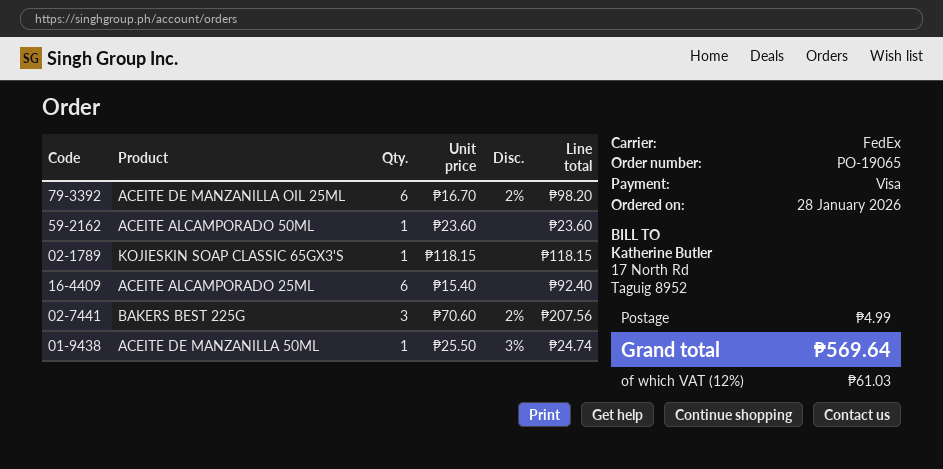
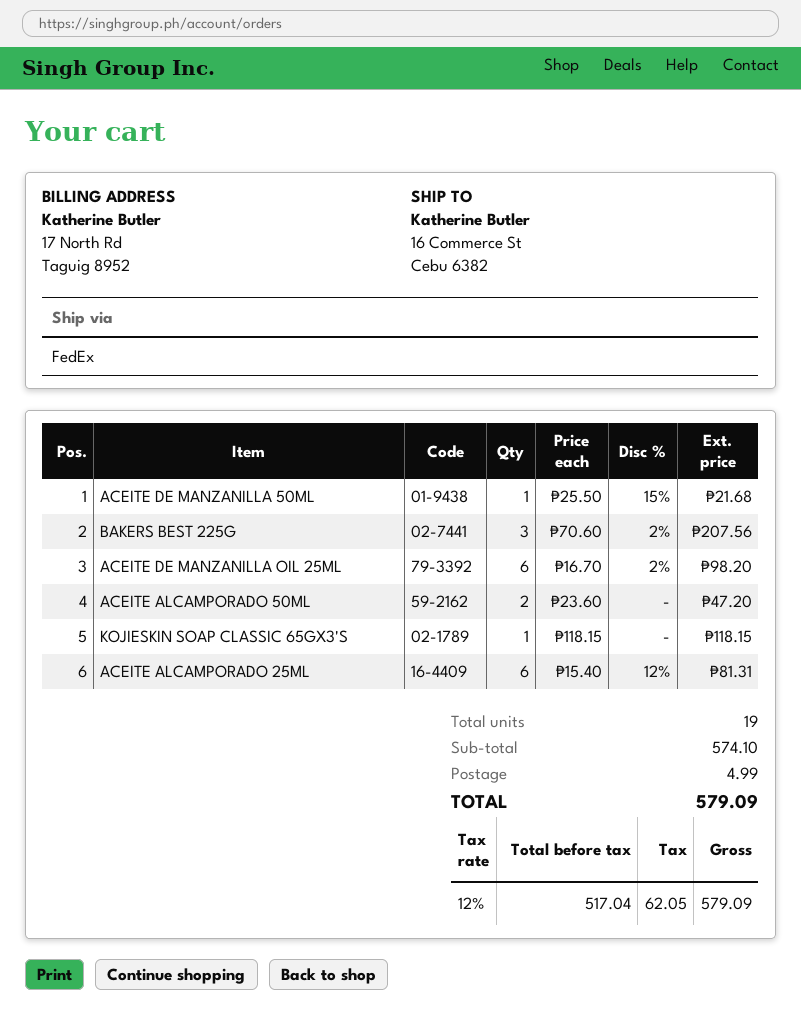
ACEITE ALCAMPORADO 50ML: 1 x 23.60 = 23.60 -> 2 x 23.60 = 47.20
ACEITE ALCAMPORADO 25ML: 6 x 15.40 = 92.40 -> 6 x 15.40 - 12% = 81.31
ACEITE DE MANZANILLA 50ML: 1 x 25.50 - 3% = 24.74 -> 1 x 25.50 - 15% = 21.68
tax: 12% = 61.03 -> 12% = 62.05
total: 569.64 -> 579.09

